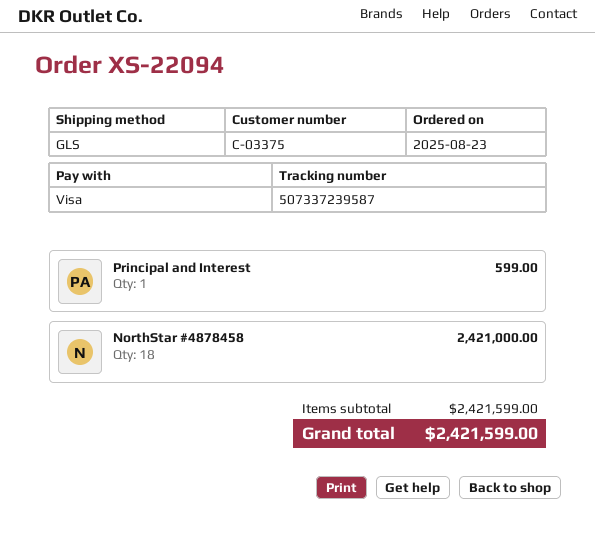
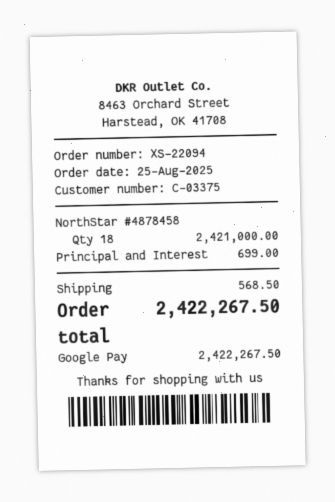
order date: 2025-08-23 -> 2025-08-25
payment method: Visa -> Google Pay
Principal and Interest: 1 for 599.00 -> 1 for 699.00
shipping: none -> 568.50
total: 2421599.00 -> 2422267.50

